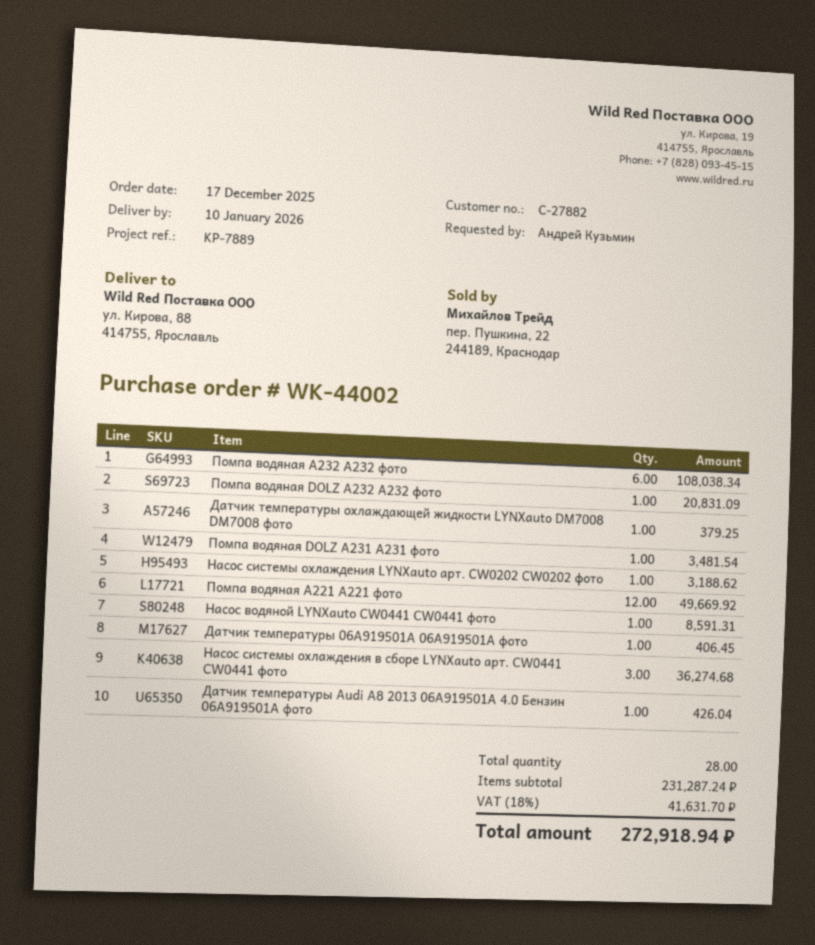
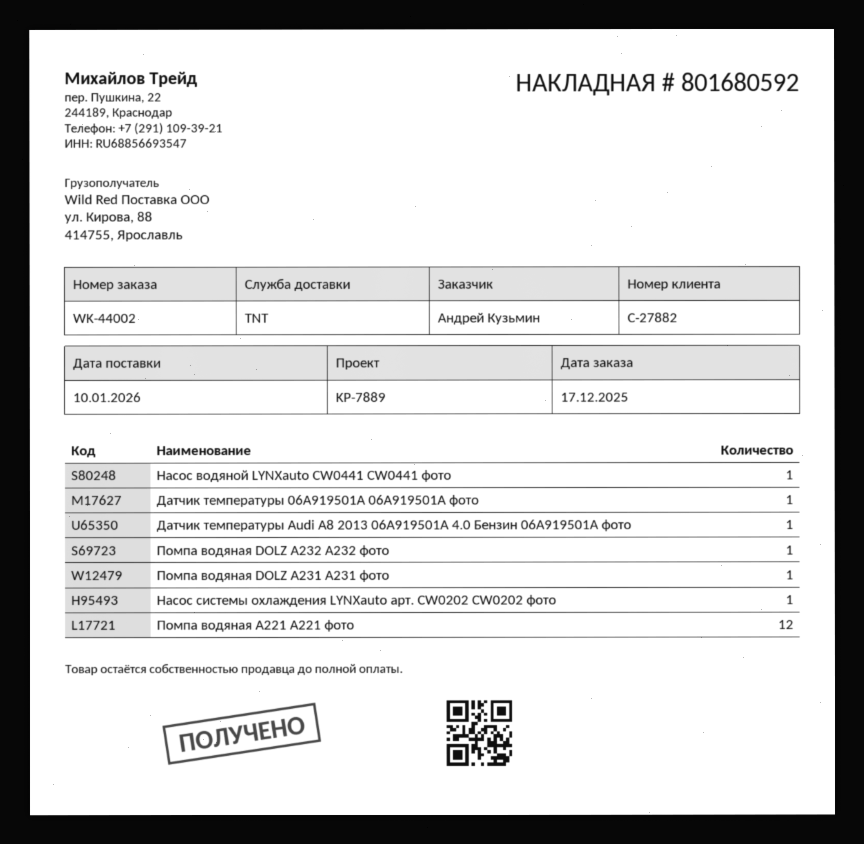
Помпа водяная A232 A232 фото: 6 -> none
Датчик температуры охлаждающей жидкости LYNXauto DM7008 DM7008 фото: 1 -> none
Насос системы охлаждения в сборе LYNXauto арт. CW0441 CW0441 фото: 3 -> none

